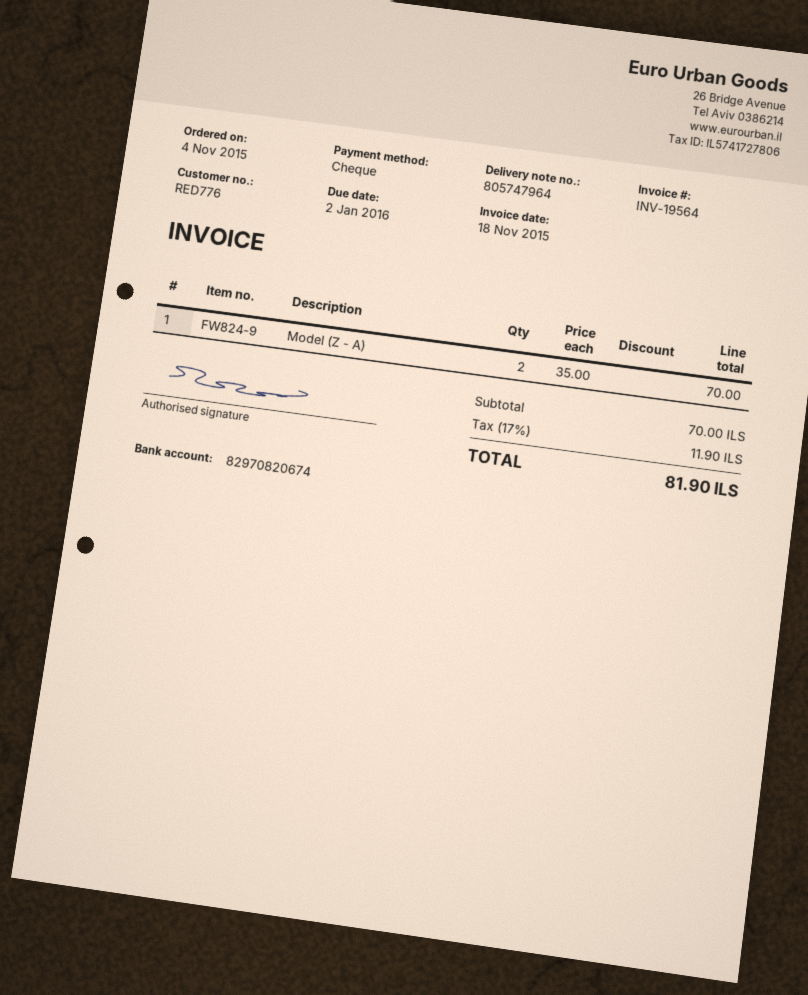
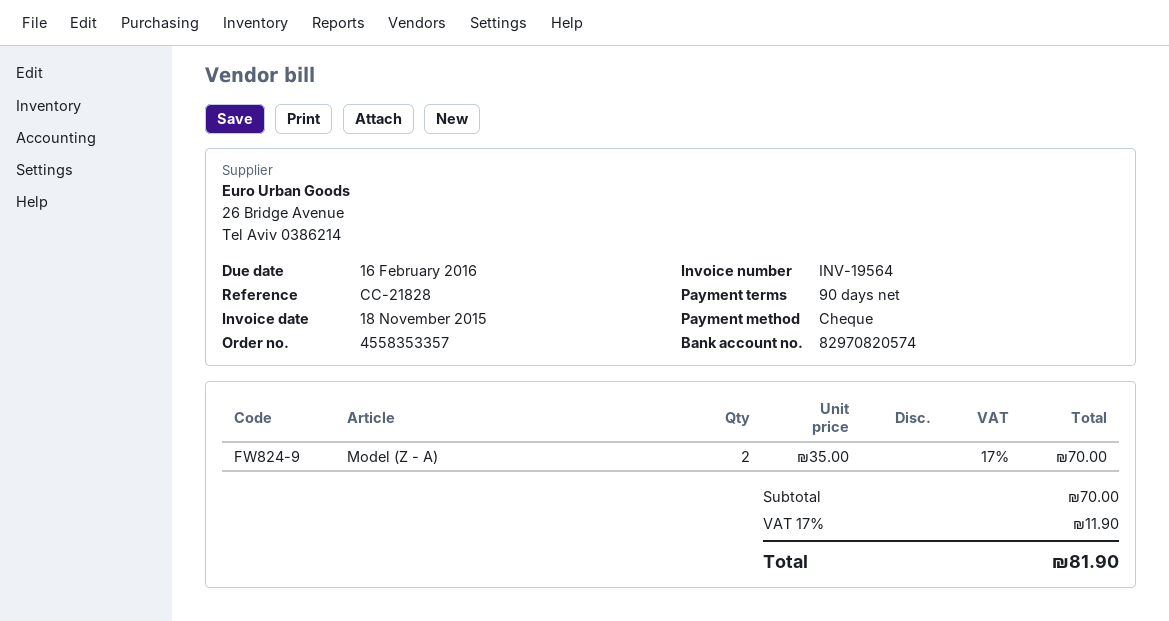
due date: 2016-01-02 -> 2016-02-16
bank account: 82970820674 -> 82970820574

